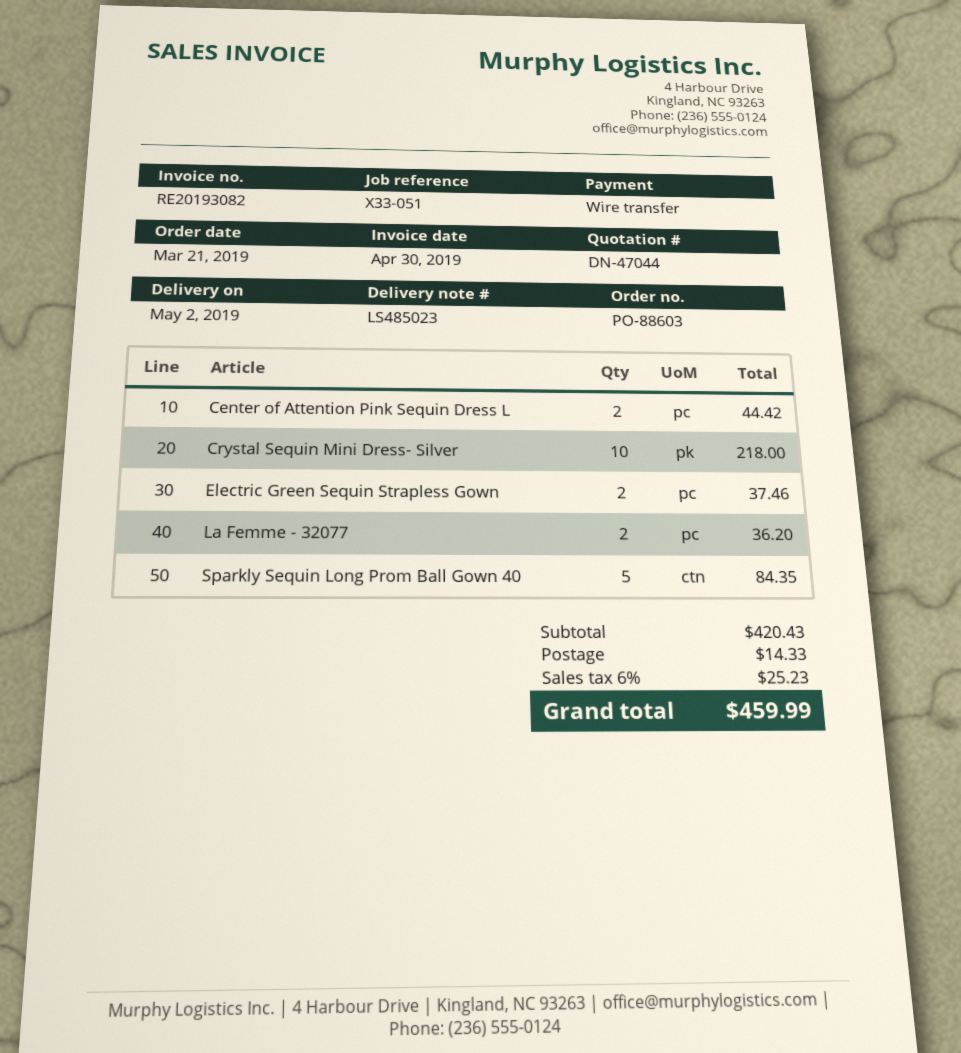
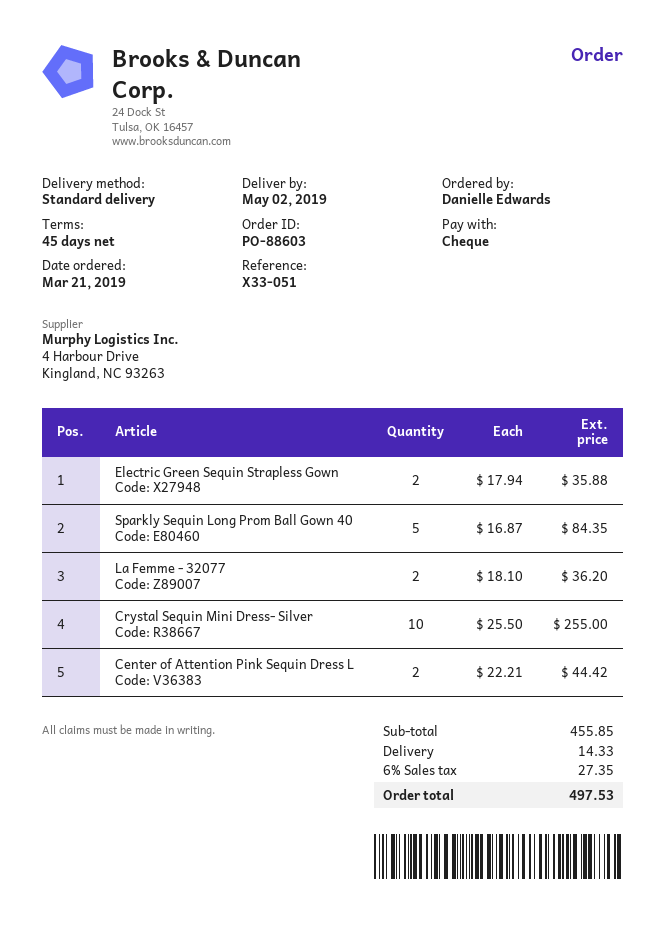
payment method: bank transfer -> cheque
Crystal Sequin Mini Dress- Silver: 10 for 218.00 -> 10 for 255.00
Electric Green Sequin Strapless Gown: 2 for 37.46 -> 2 for 35.88
subtotal: 420.43 -> 455.85
tax: 6% = 25.23 -> 6% = 27.35
total: 459.99 -> 497.53

